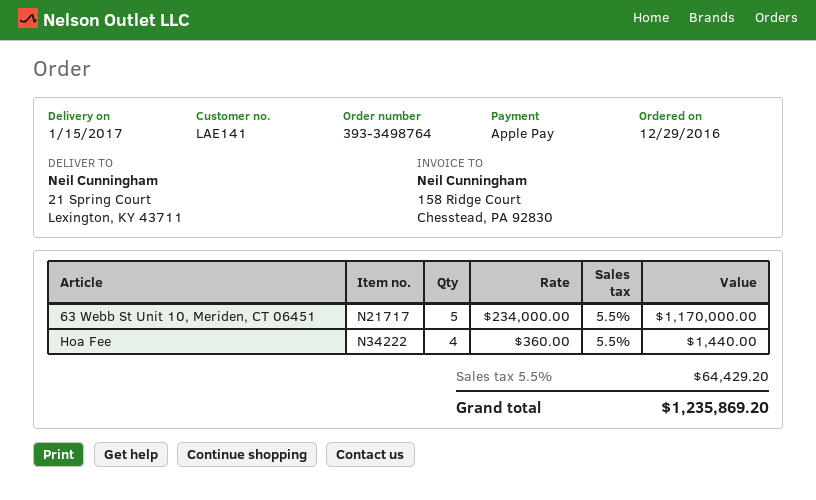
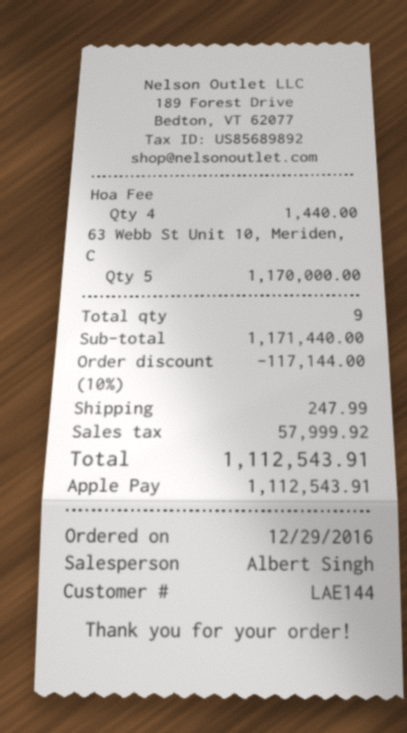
customer number: LAE141 -> LAE144
discount: none -> 10% = 117144.00
shipping: none -> 247.99
tax: 64429.20 -> 57999.92
total: 1235869.20 -> 1112543.91

